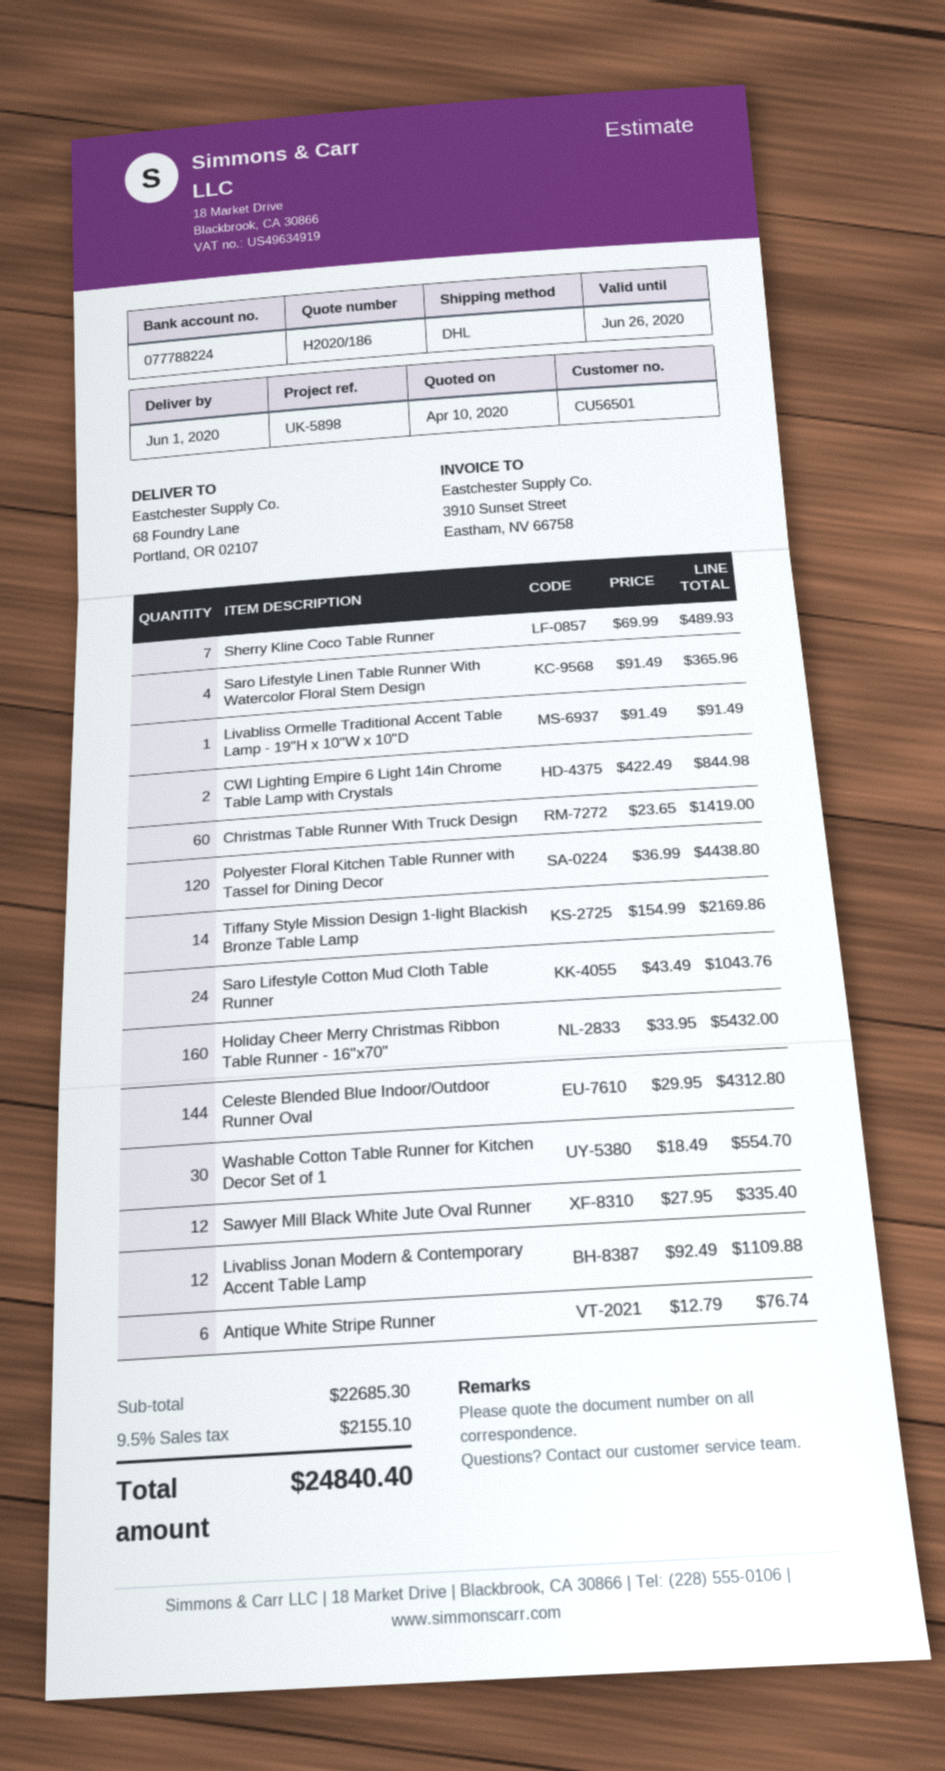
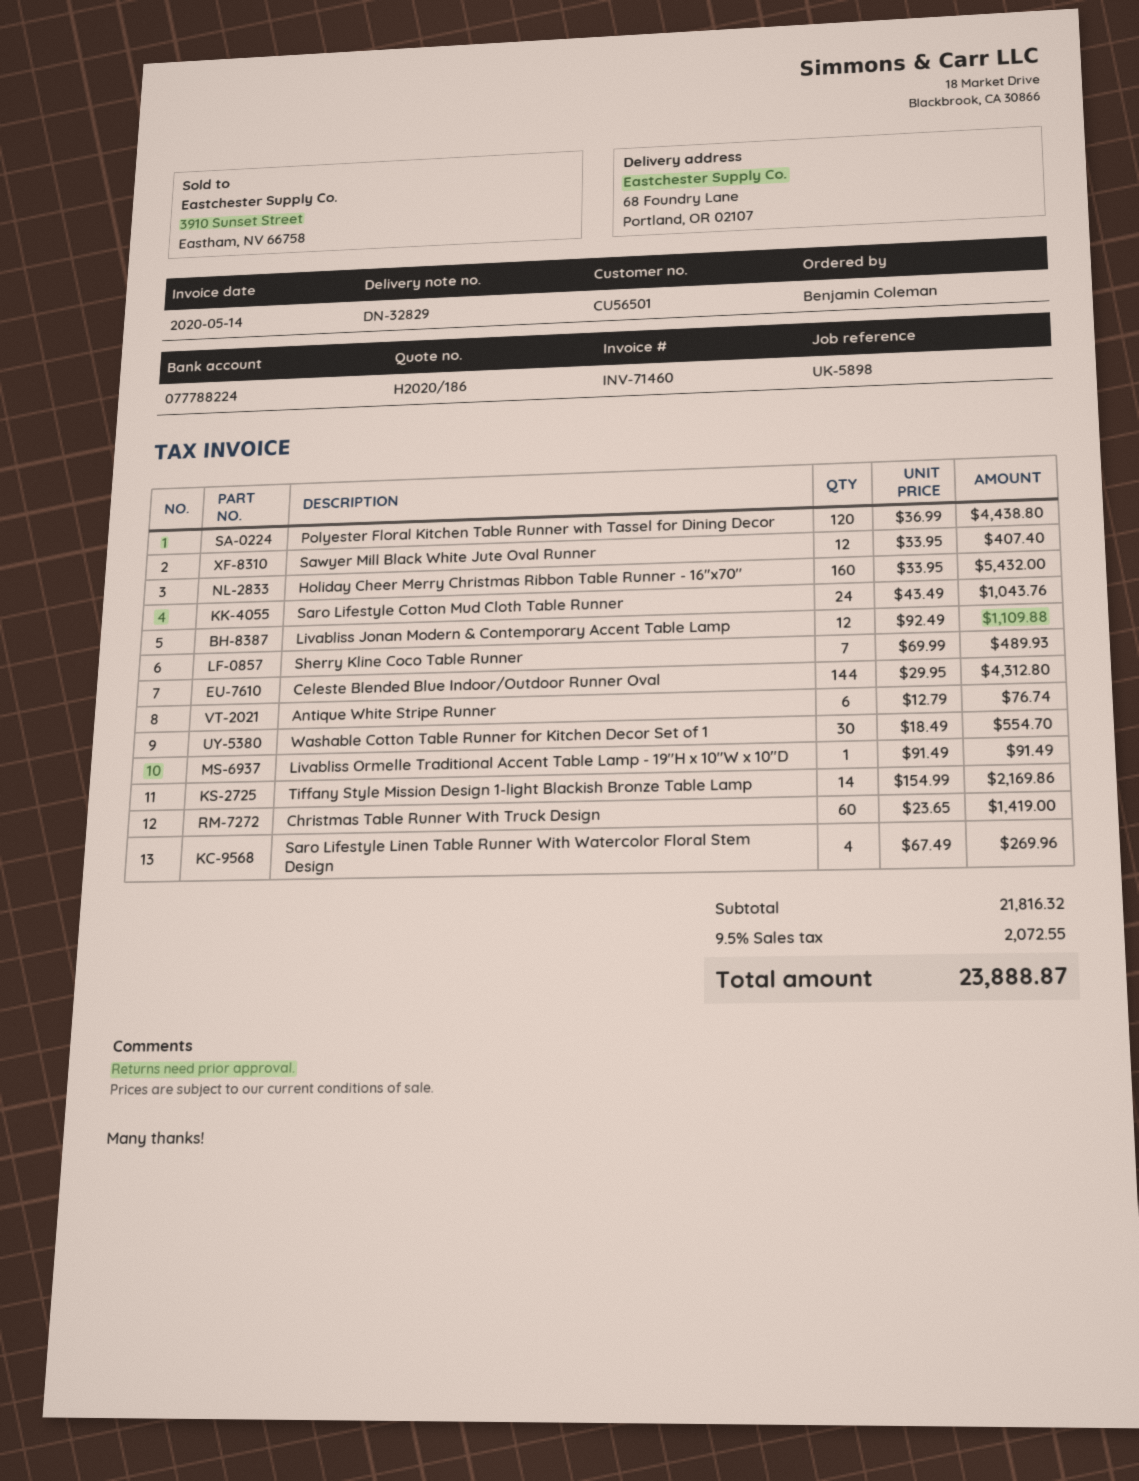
Saro Lifestyle Linen Table Runner With Watercolor Floral Stem Design: 4 x 91.49 = 365.96 -> 4 x 67.49 = 269.96
CWI Lighting Empire 6 Light 14in Chrome Table Lamp with Crystals: 2 x 422.49 = 844.98 -> none
Sawyer Mill Black White Jute Oval Runner: 12 x 27.95 = 335.40 -> 12 x 33.95 = 407.40
subtotal: 22685.30 -> 21816.32
tax: 9.5% = 2155.10 -> 9.5% = 2072.55
total: 24840.40 -> 23888.87

